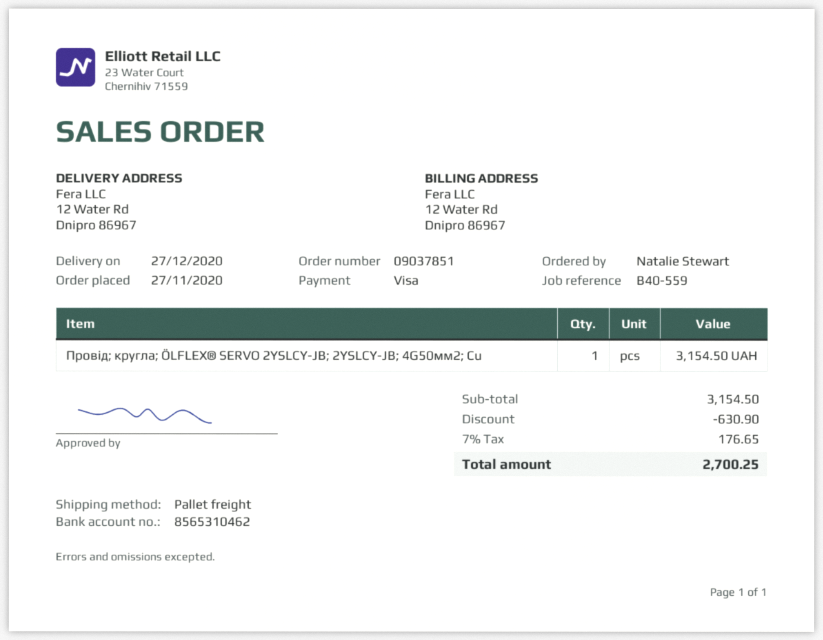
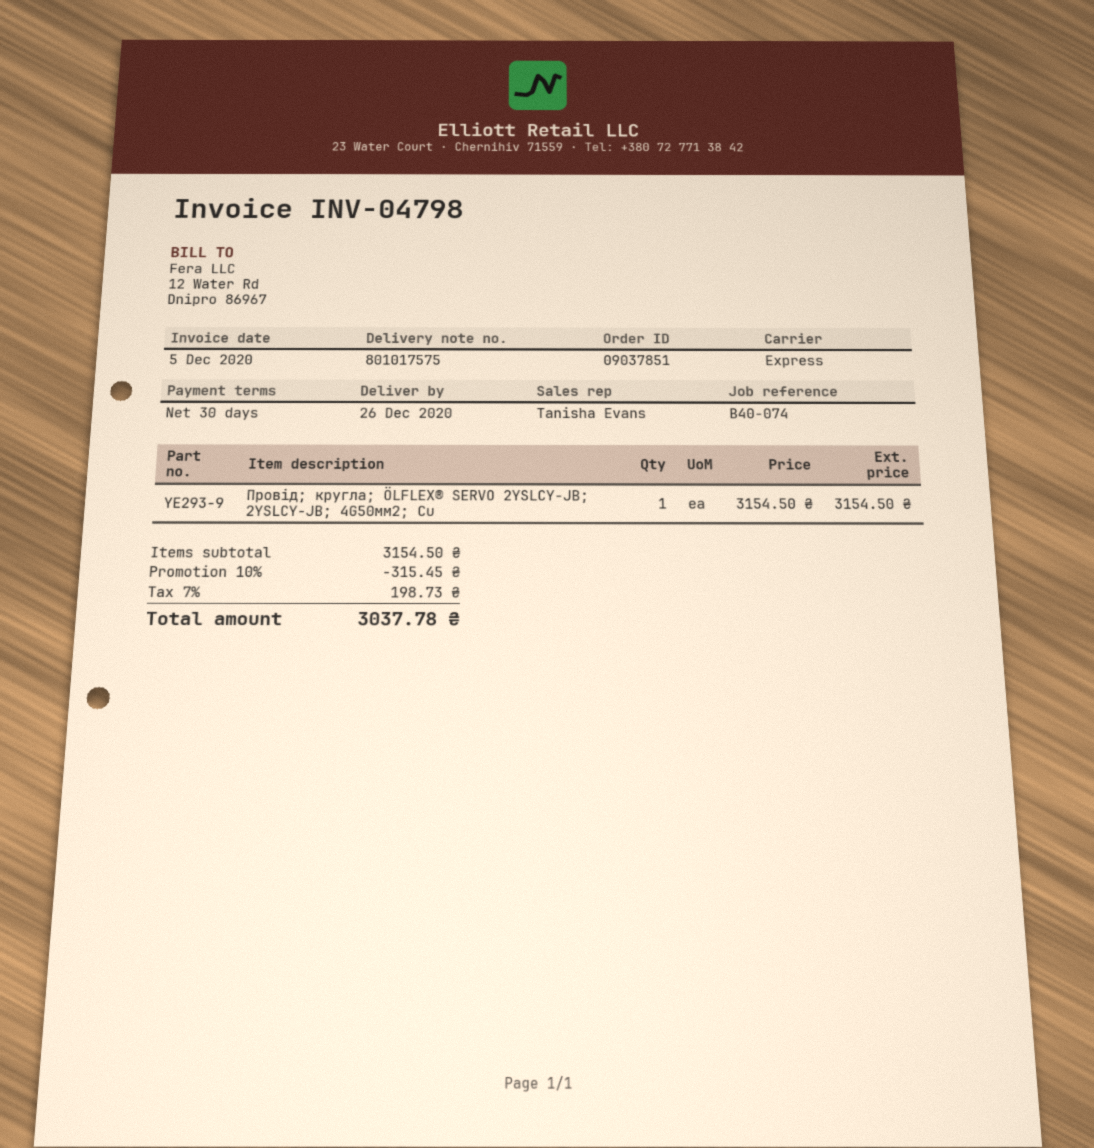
delivery date: 2020-12-27 -> 2020-12-26
reference: B40-559 -> B40-074
shipping method: pallet freight -> express
discount: 630.90 -> 315.45
tax: 7% = 176.65 -> 7% = 198.73
total: 2700.25 -> 3037.78

